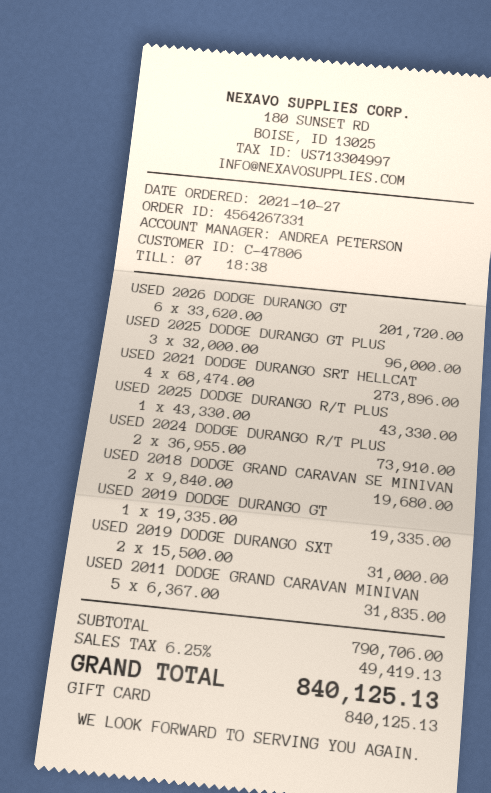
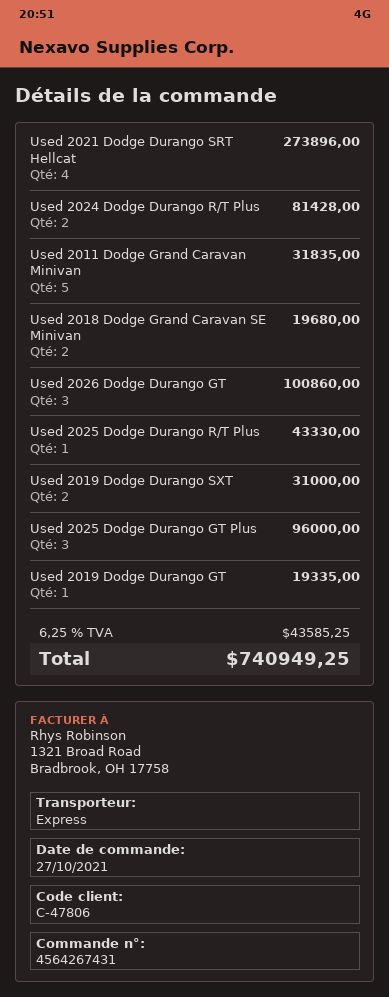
order number: 4564267331 -> 4564267431
USED 2026 DODGE DURANGO GT: 6 for 201720.00 -> 3 for 100860.00
USED 2024 DODGE DURANGO R/T PLUS: 2 for 73910.00 -> 2 for 81428.00
tax: 6.25% = 49419.13 -> 6.25% = 43585.25
total: 840125.13 -> 740949.25

